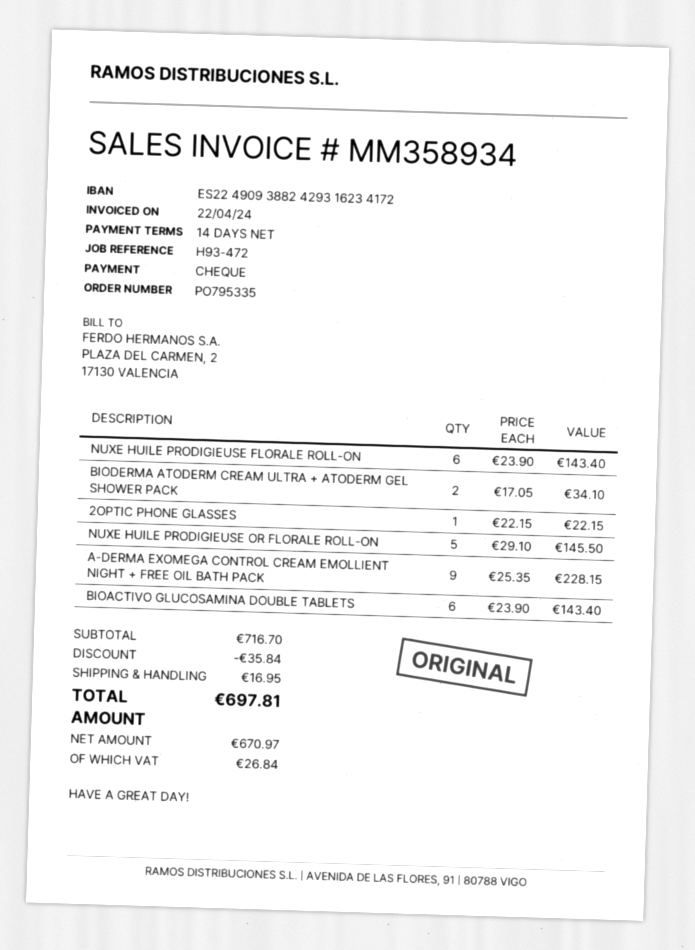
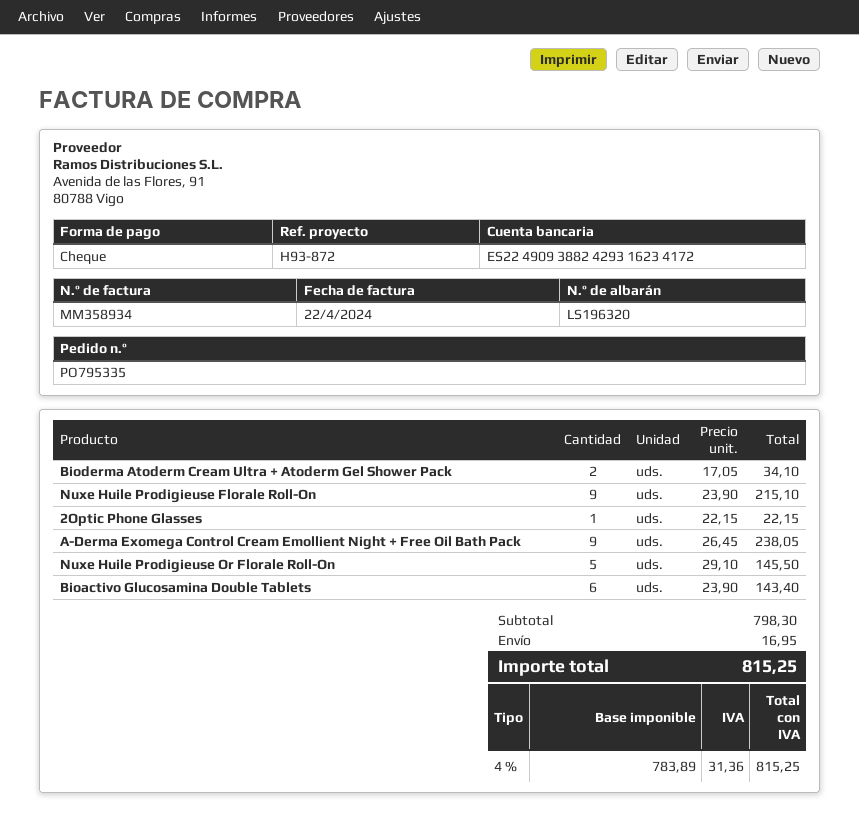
reference: H93-472 -> H93-872
NUXE HUILE PRODIGIEUSE FLORALE ROLL-ON: 6 x 23.90 = 143.40 -> 9 x 23.90 = 215.10
A-DERMA EXOMEGA CONTROL CREAM EMOLLIENT NIGHT + FREE OIL BATH PACK: 9 x 25.35 = 228.15 -> 9 x 26.45 = 238.05
subtotal: 716.70 -> 798.30
discount: 35.84 -> none
net: 670.97 -> 783.89
tax: 26.84 -> 31.36
total: 697.81 -> 815.25

